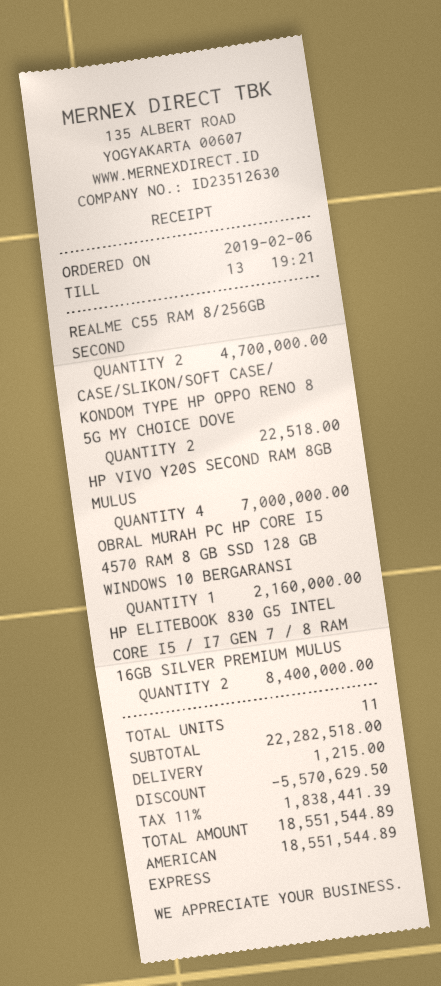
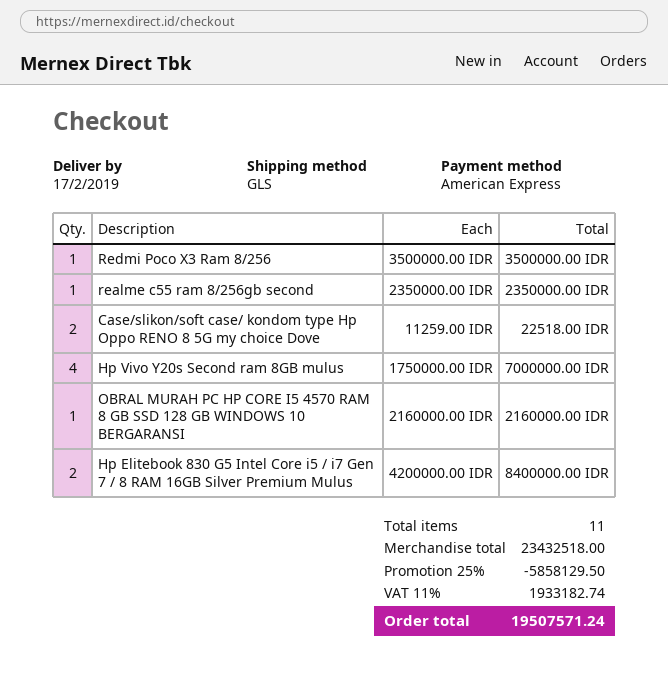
REALME C55 RAM 8/256GB SECOND: 2 for 4700000.00 -> 1 for 2350000.00
Redmi Poco X3 Ram 8/256: none -> 1 for 3500000.00
subtotal: 22282518.00 -> 23432518.00
discount: 5570629.50 -> 5858129.50
shipping: 1215.00 -> none
tax: 11% = 1838441.39 -> 11% = 1933182.74
total: 18551544.89 -> 19507571.24

